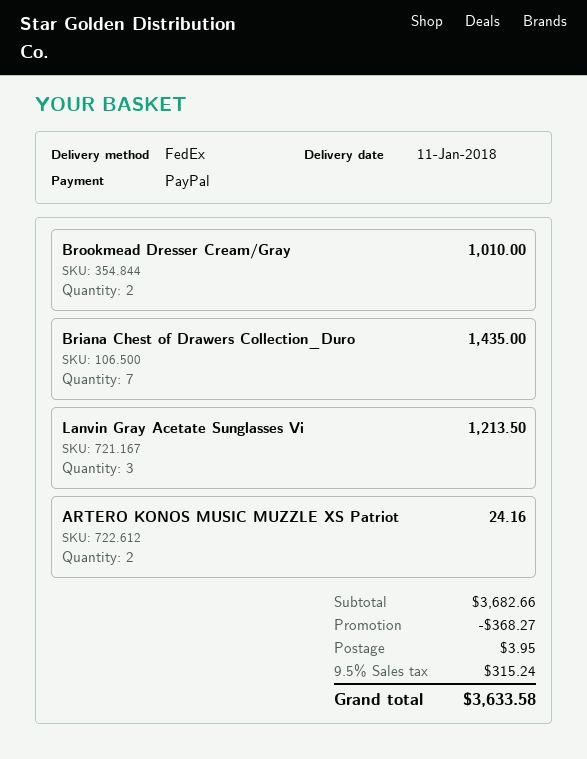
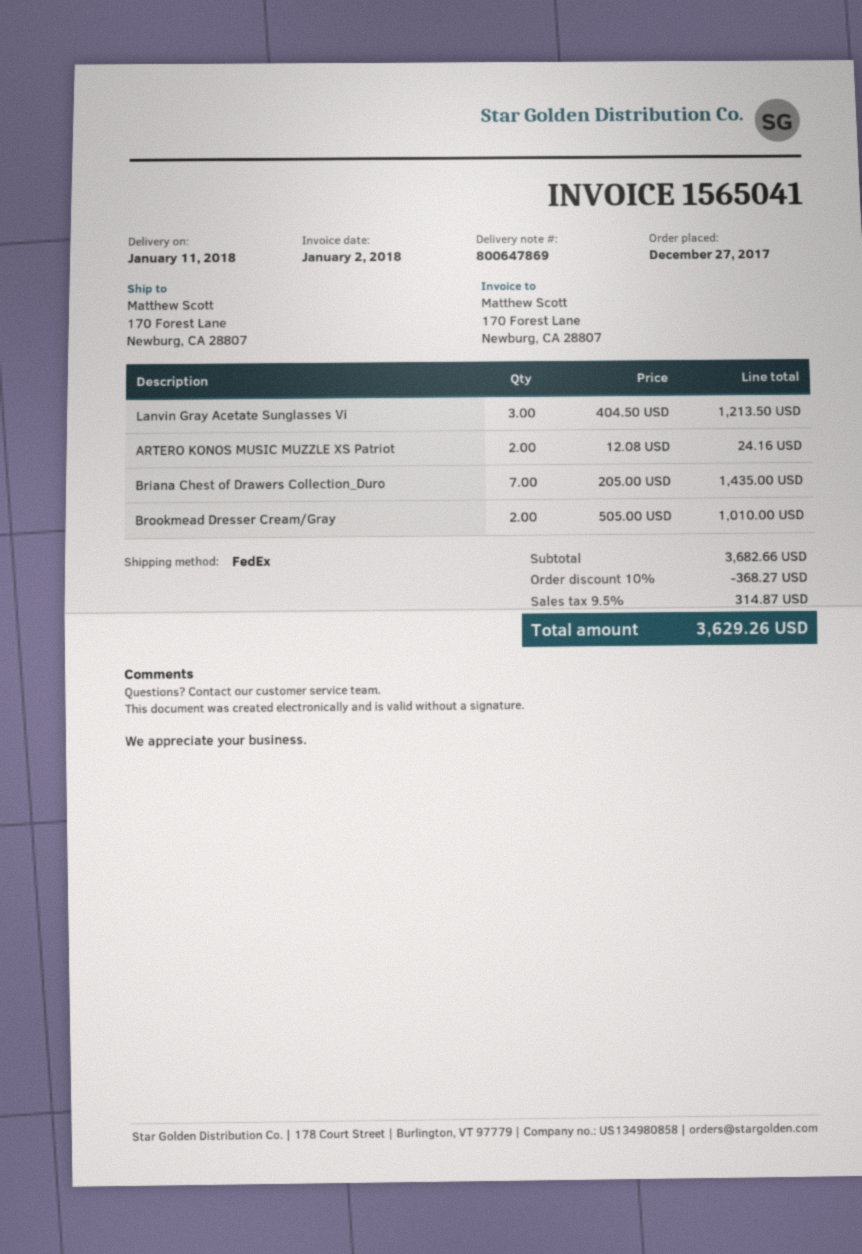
shipping: 3.95 -> none
tax: 9.5% = 315.24 -> 9.5% = 314.87
total: 3633.58 -> 3629.26

